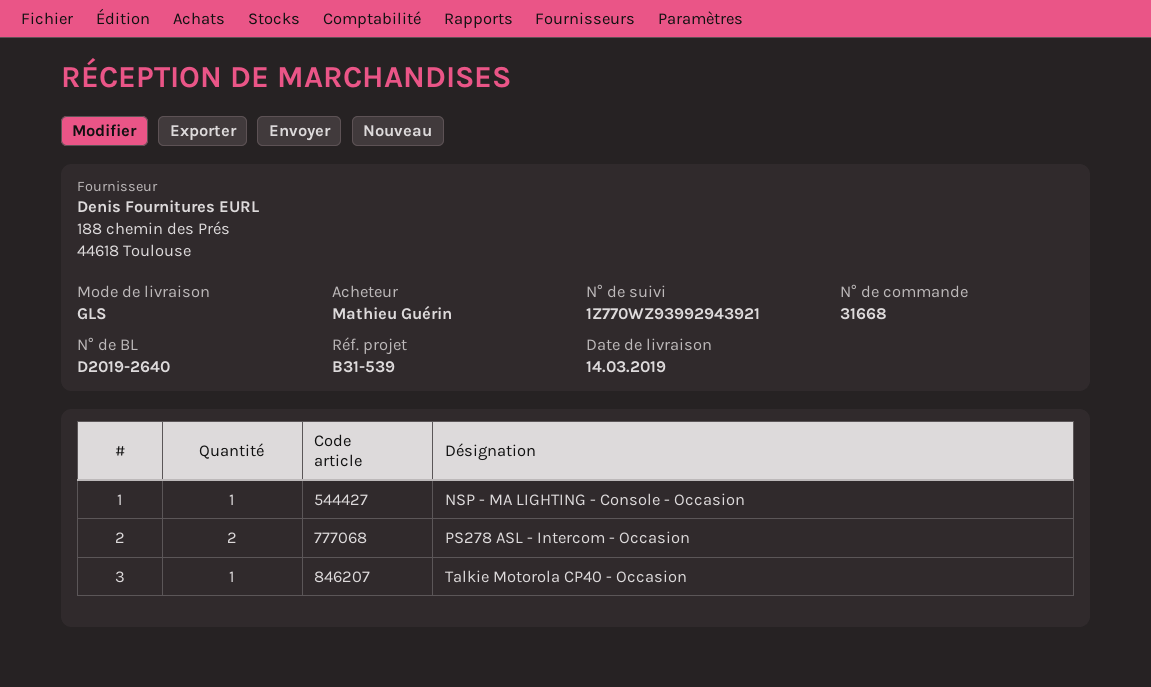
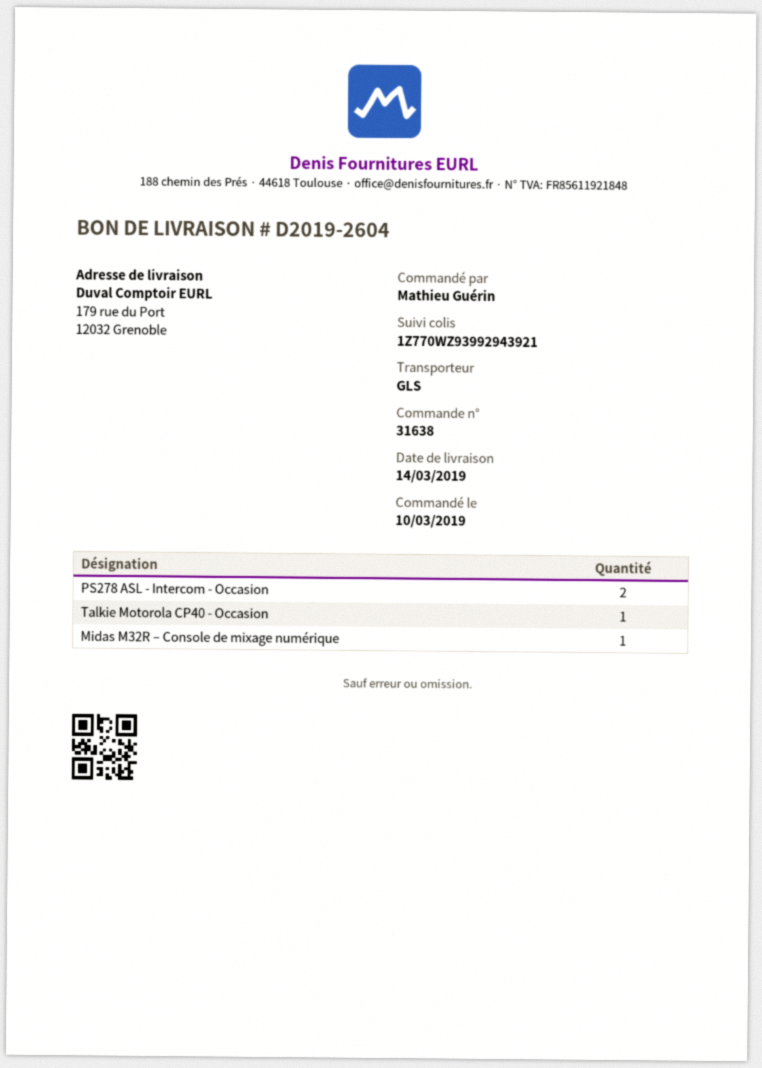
order number: 31668 -> 31638
delivery note number: D2019-2640 -> D2019-2604
NSP - MA LIGHTING - Console - Occasion: 1 -> none
Midas M32R – Console de mixage numérique: none -> 1

